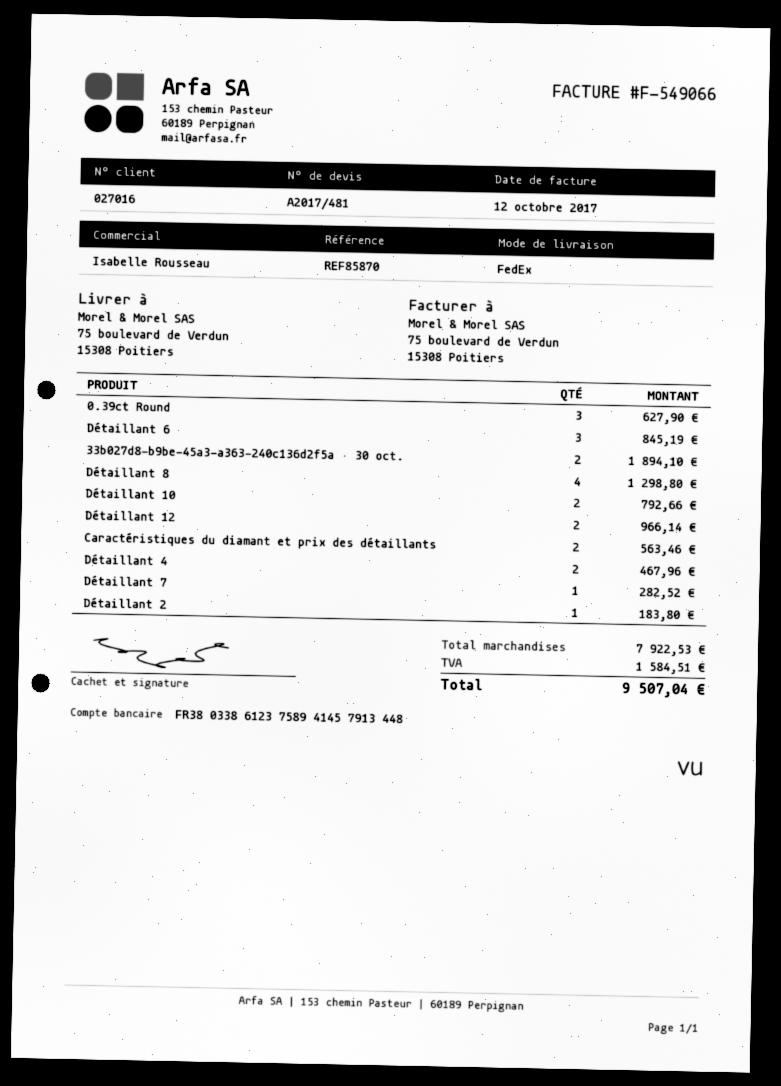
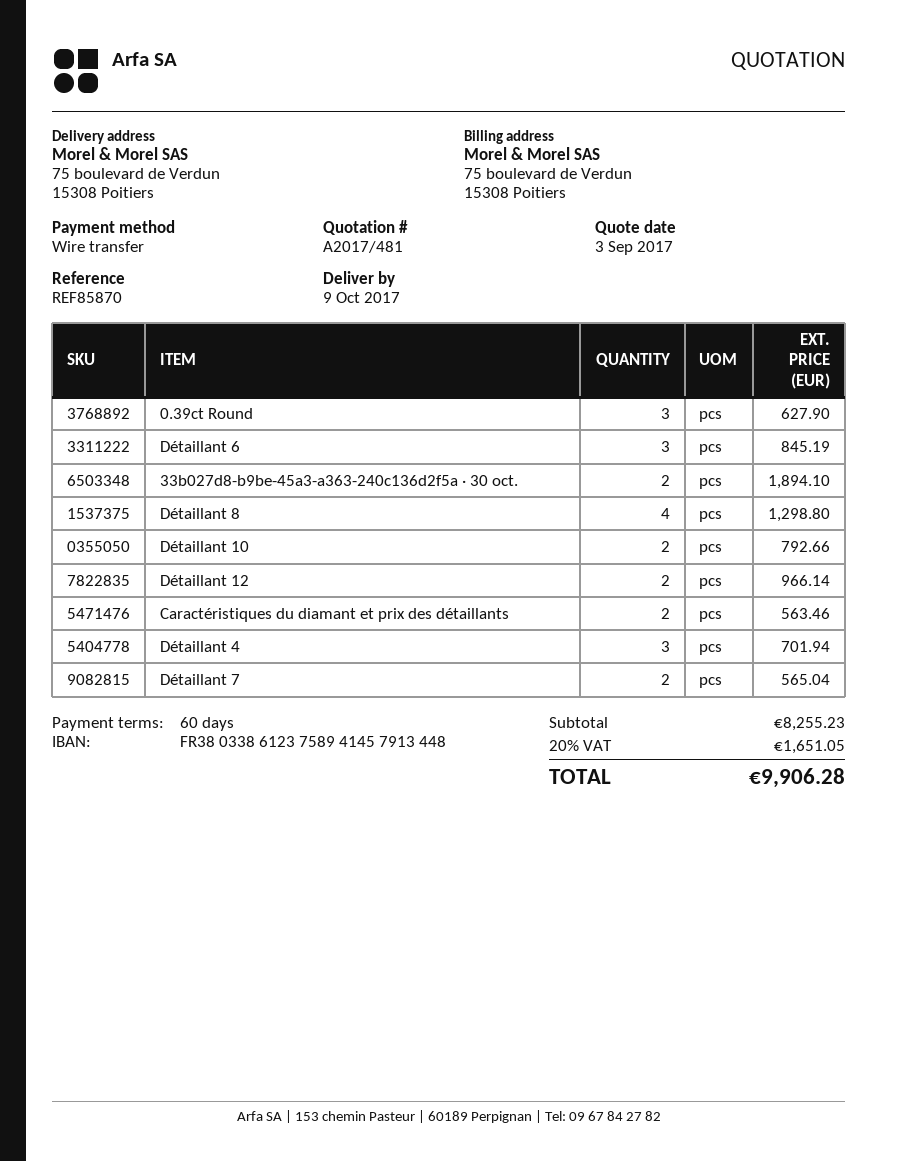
Détaillant 4: 2 for 467.96 -> 3 for 701.94
Détaillant 7: 1 for 282.52 -> 2 for 565.04
Détaillant 2: 1 for 183.80 -> none
subtotal: 7922.53 -> 8255.23
tax: 1584.51 -> 1651.05
total: 9507.04 -> 9906.28

